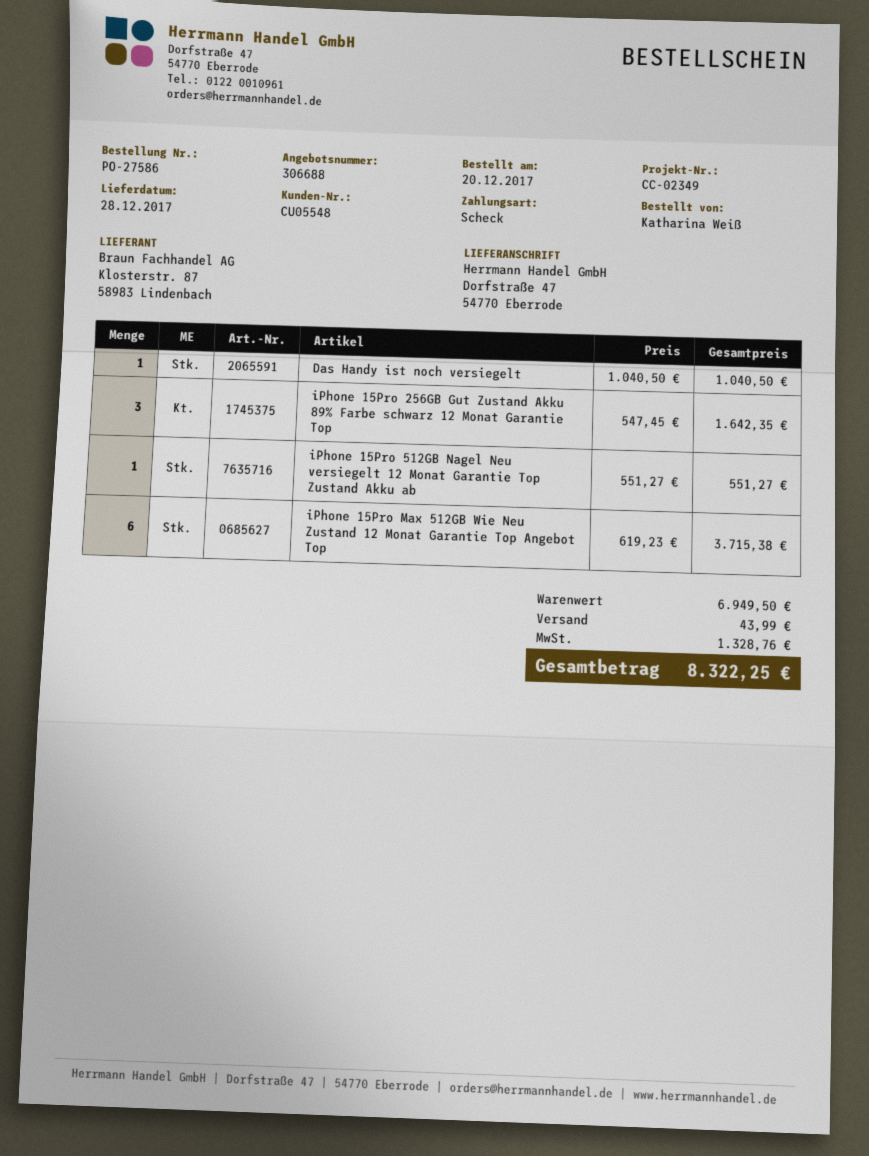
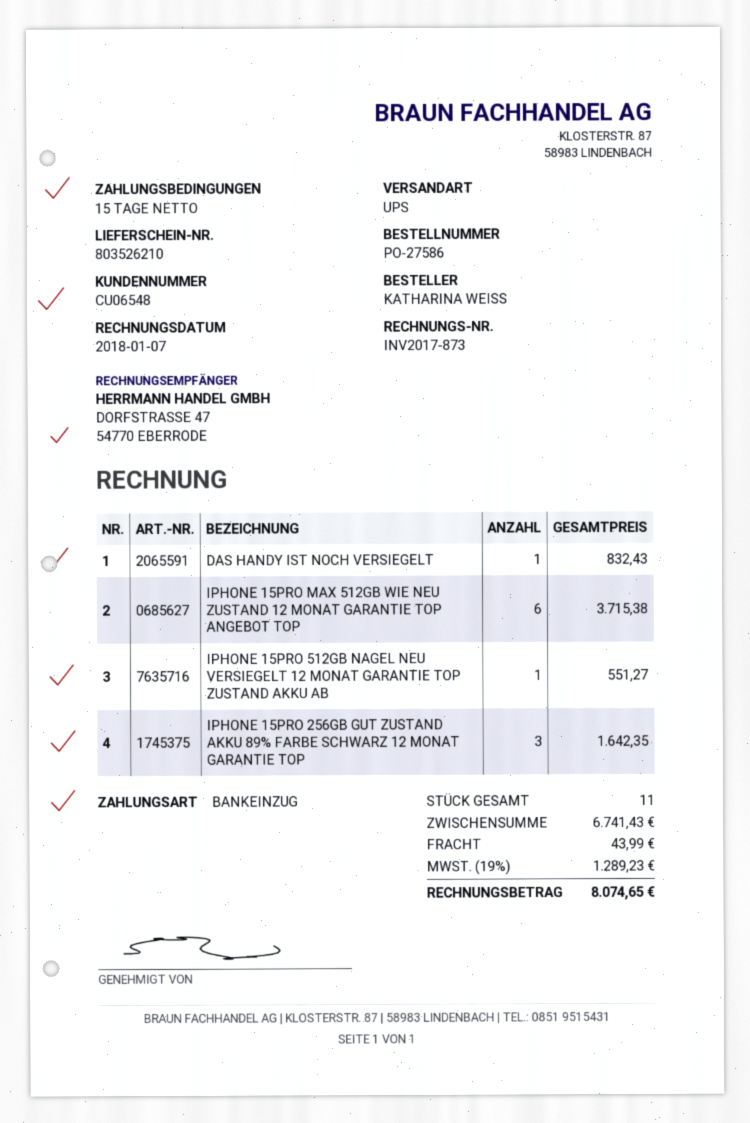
customer number: CU05548 -> CU06548
payment method: cheque -> direct debit
Das Handy ist noch versiegelt: 1 for 1040.50 -> 1 for 832.43
subtotal: 6949.50 -> 6741.43
tax: 1328.76 -> 1289.23
total: 8322.25 -> 8074.65

